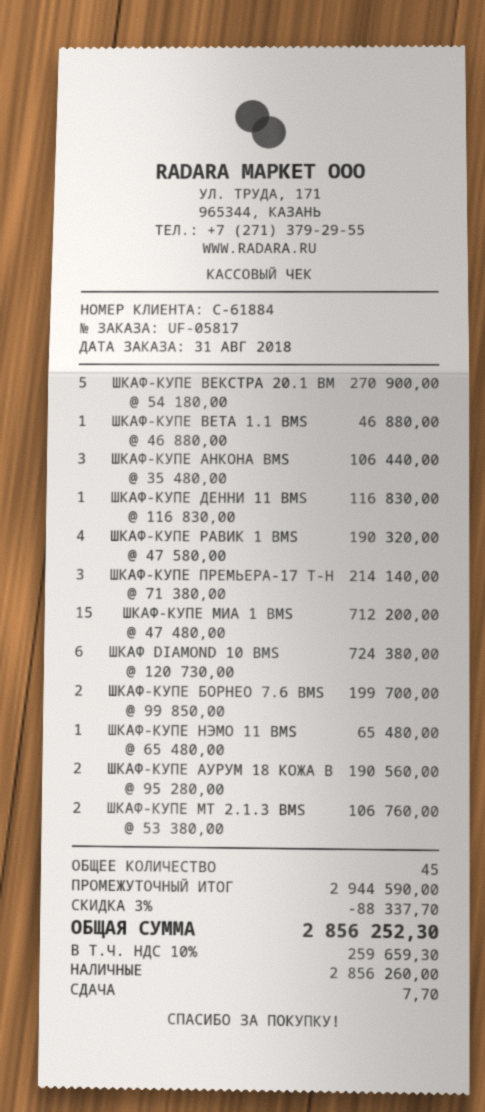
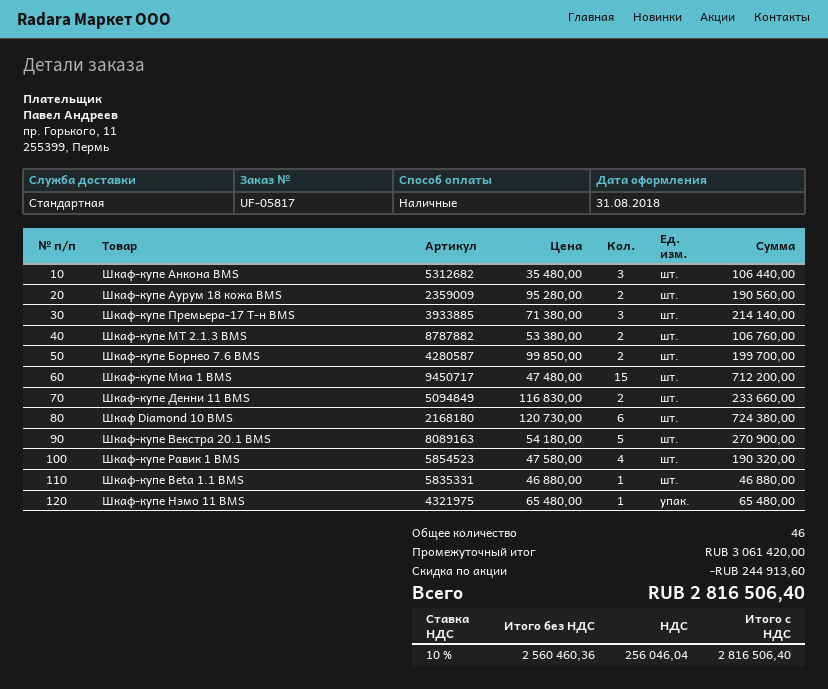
ШКАФ-КУПЕ ДЕННИ 11 BMS: 1 x 116830.00 = 116830.00 -> 2 x 116830.00 = 233660.00
total quantity: 45 -> 46
subtotal: 2944590.00 -> 3061420.00
discount: 88337.70 -> 244913.60
tax: 10% = 259659.30 -> 10% = 256046.04
total: 2856252.30 -> 2816506.40

